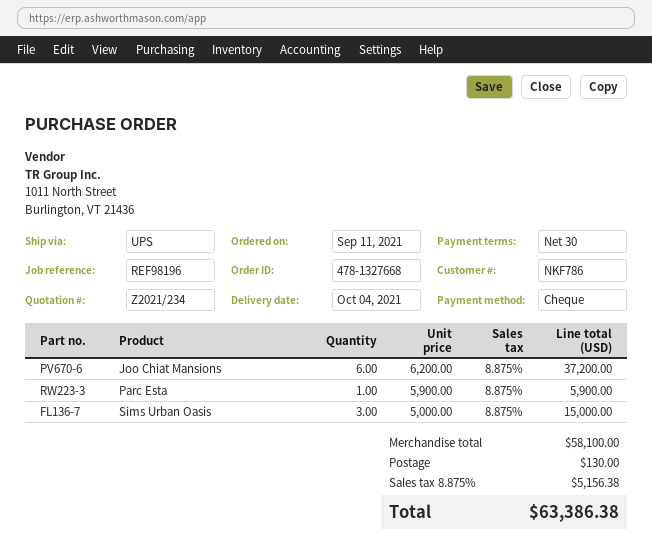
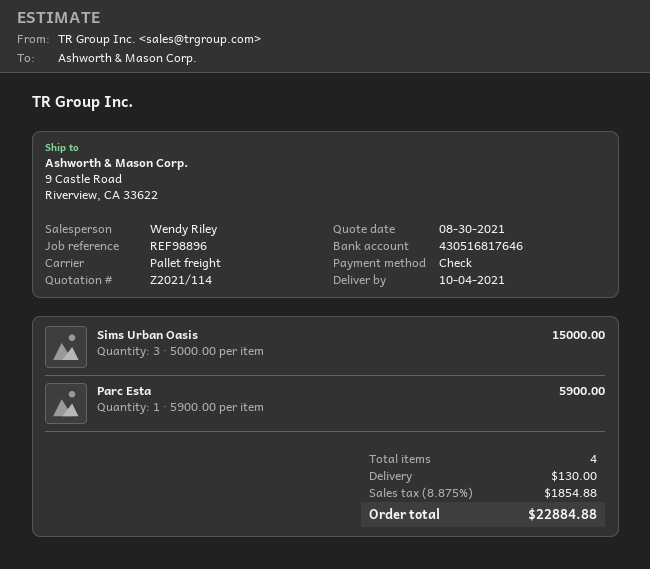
quote number: Z2021/234 -> Z2021/114
reference: REF98196 -> REF98896
shipping method: UPS -> pallet freight
Joo Chiat Mansions: 6 x 6200.00 = 37200.00 -> none
tax: 8.875% = 5156.38 -> 8.875% = 1854.88
total: 63386.38 -> 22884.88

